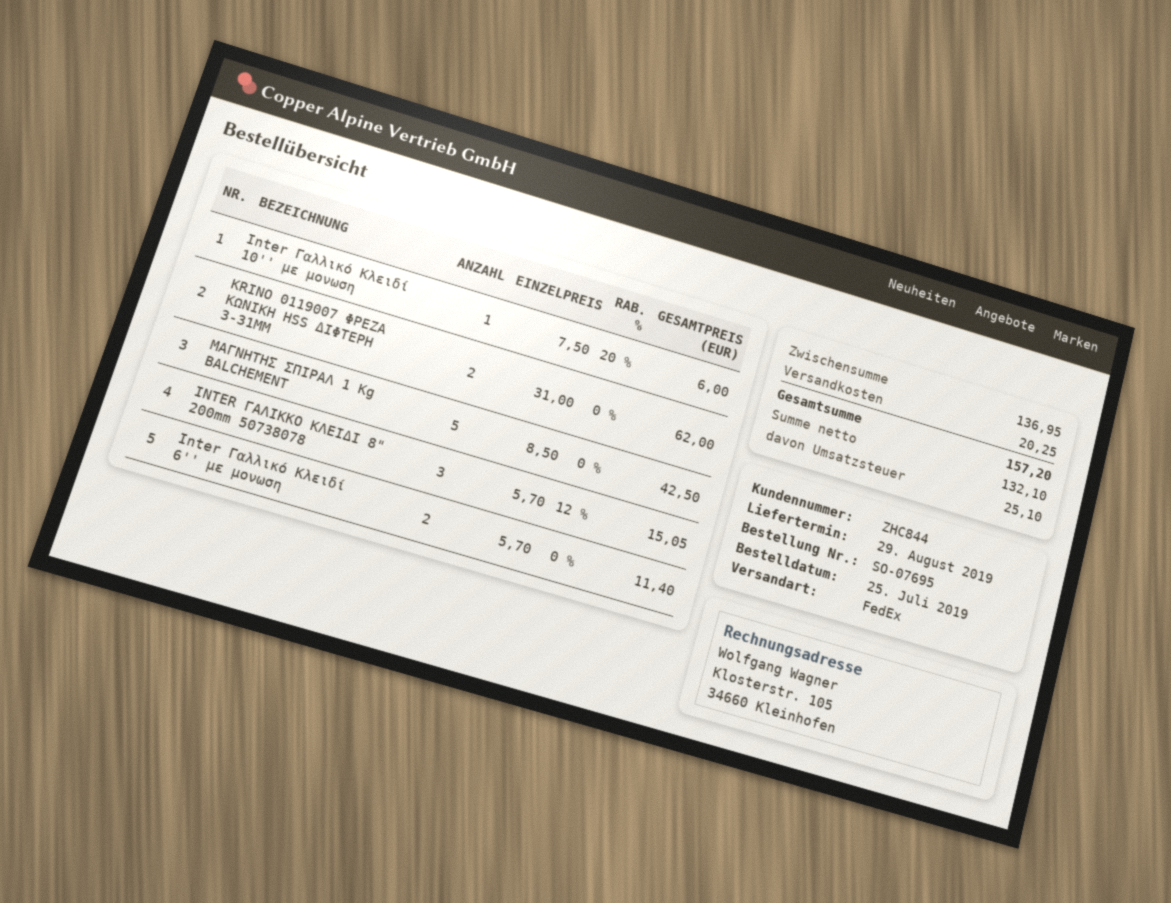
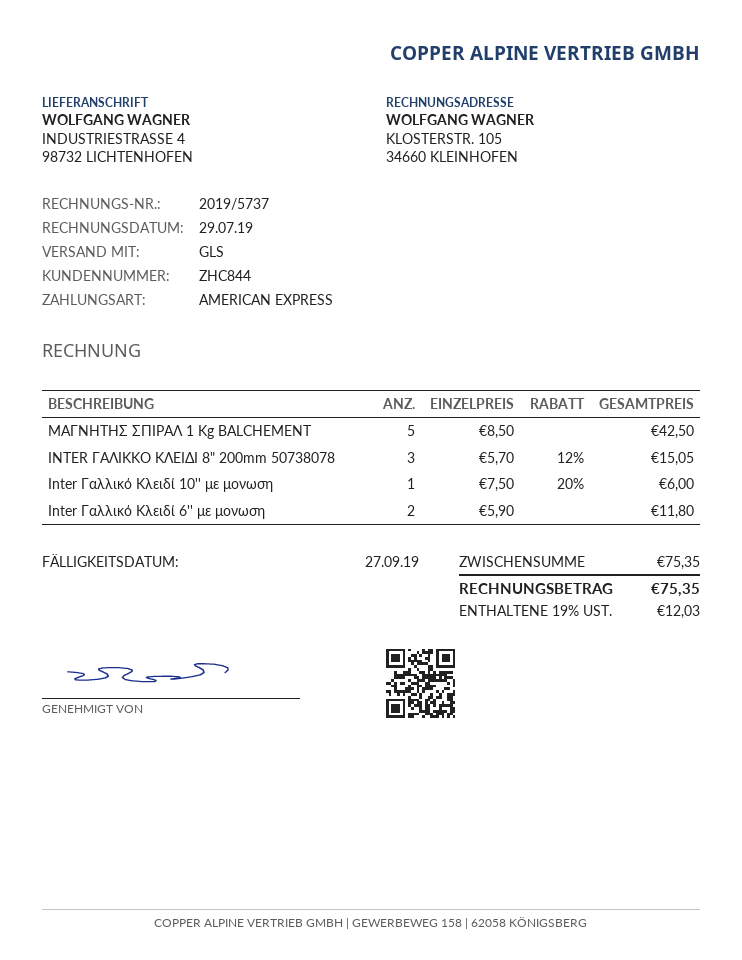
shipping method: FedEx -> GLS
KRINO 0119007 ΦΡΕΖΑ ΚΩΝΙΚΗ HSS ΔΙΦΤΕΡΗ 3-31ΜΜ: 2 x 31.00 = 62.00 -> none
Inter Γαλλικό Κλειδί 6'' με μονωση: 2 x 5.70 = 11.40 -> 2 x 5.90 = 11.80
subtotal: 136.95 -> 75.35
shipping: 20.25 -> none
tax: 25.10 -> 12.03
total: 157.20 -> 75.35

